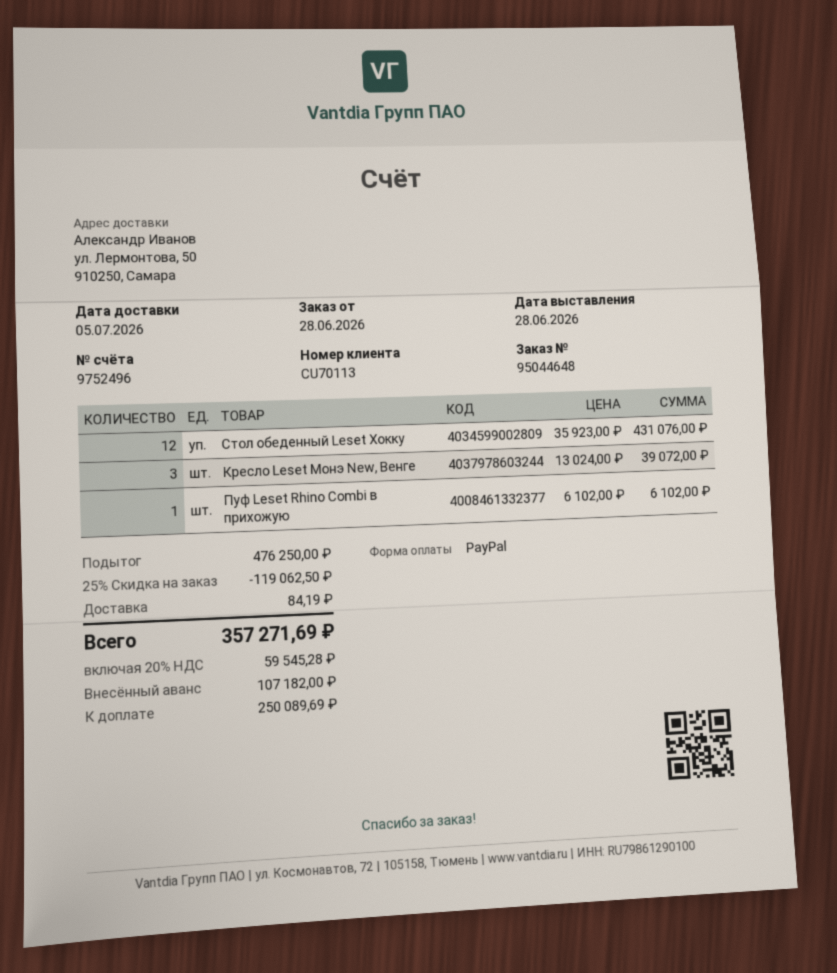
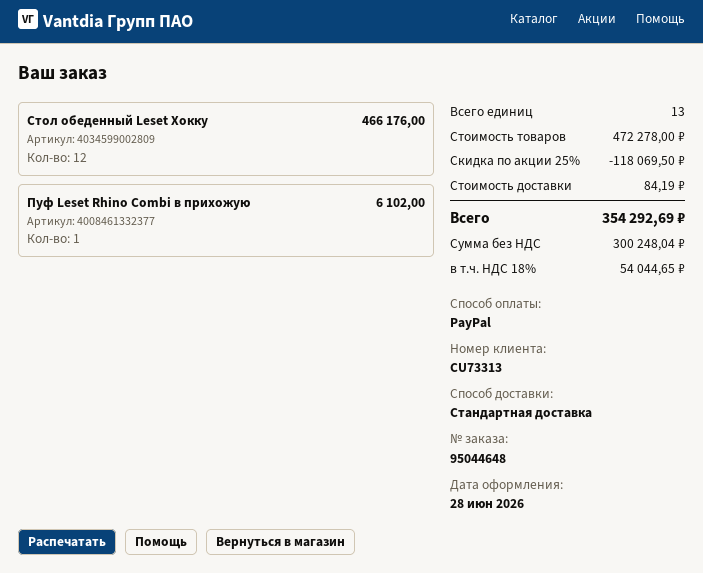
customer number: CU70113 -> CU73313
Стол обеденный Leset Хокку: 12 for 431076.00 -> 12 for 466176.00
Кресло Leset Монэ New, Венге: 3 for 39072.00 -> none
subtotal: 476250.00 -> 472278.00
discount: 25% = 119062.50 -> 25% = 118069.50
tax: 20% = 59545.28 -> 18% = 54044.65
total: 357271.69 -> 354292.69

